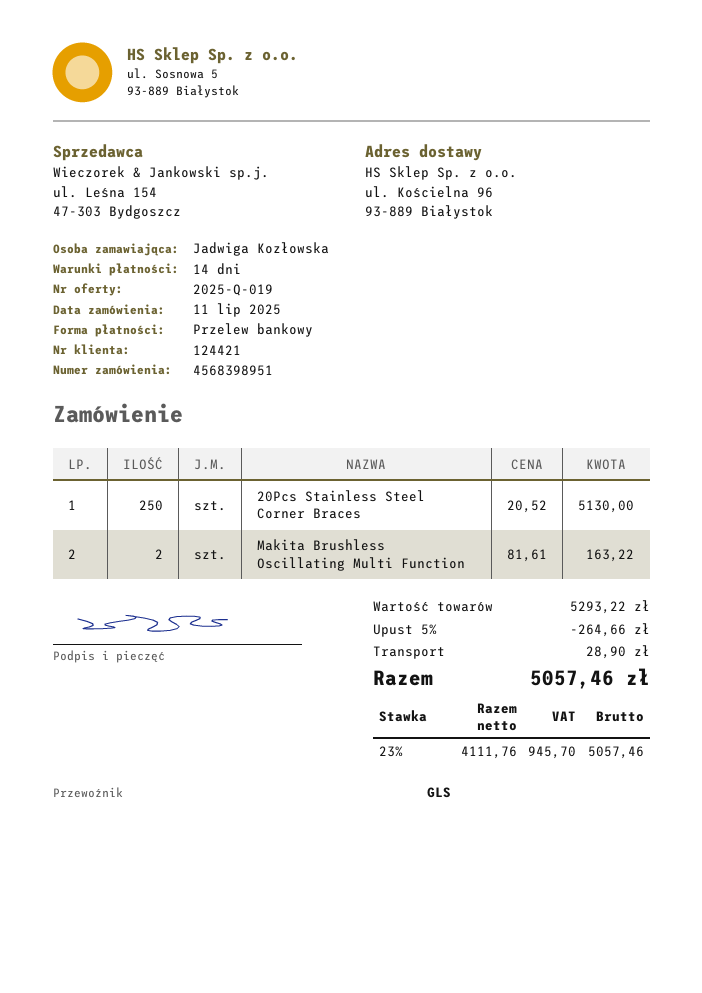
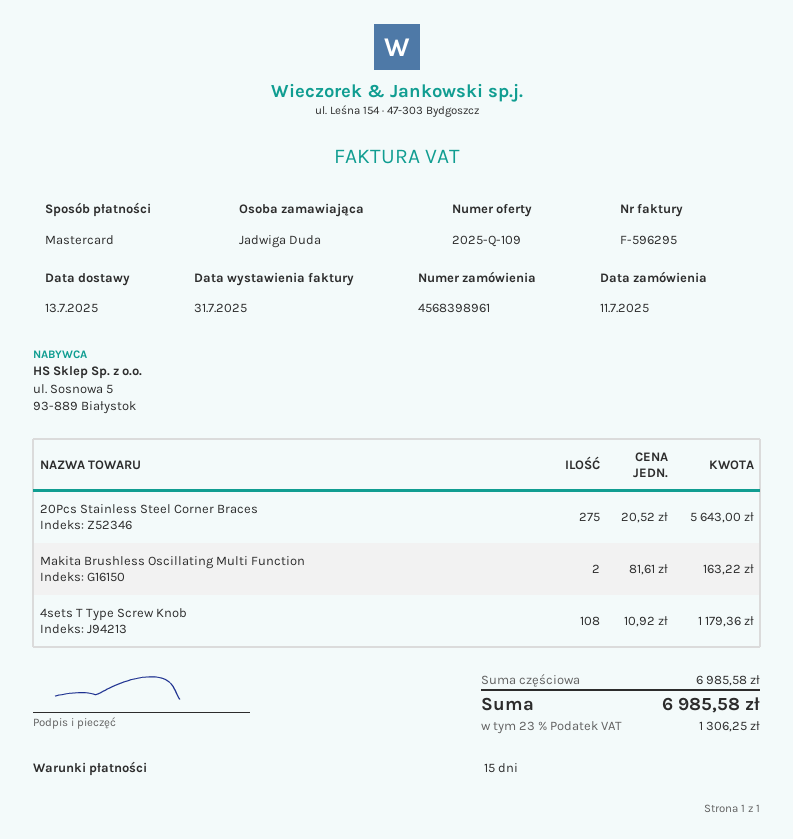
quote number: 2025-Q-019 -> 2025-Q-109
order number: 4568398951 -> 4568398961
payment terms: 14 days -> 15 days
ordered by: Jadwiga Kozłowska -> Jadwiga Duda
payment method: bank transfer -> Mastercard
20Pcs Stainless Steel Corner Braces: 250 x 20.52 = 5130.00 -> 275 x 20.52 = 5643.00
4sets T Type Screw Knob: none -> 108 x 10.92 = 1179.36
subtotal: 5293.22 -> 6985.58
discount: 5% = 264.66 -> none
shipping: 28.90 -> none
tax: 23% = 945.70 -> 23% = 1306.25
total: 5057.46 -> 6985.58

